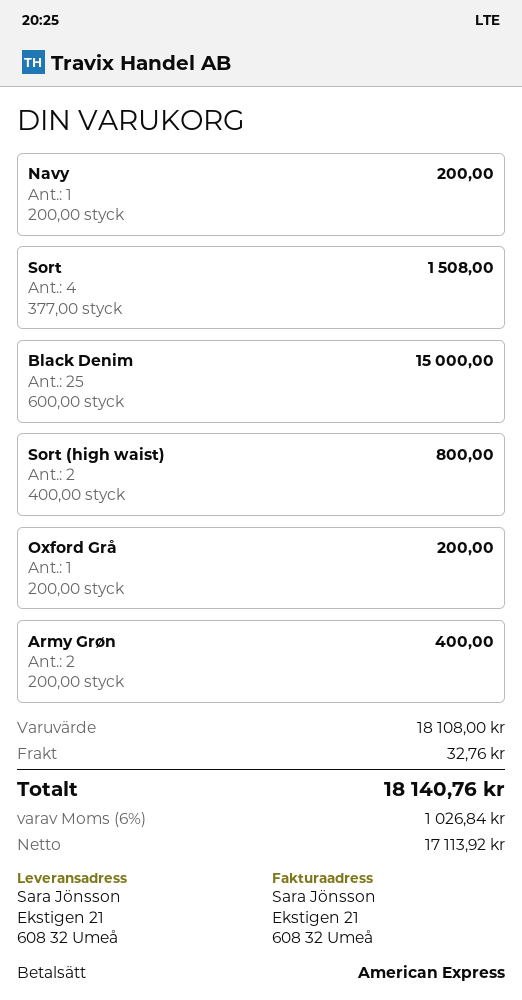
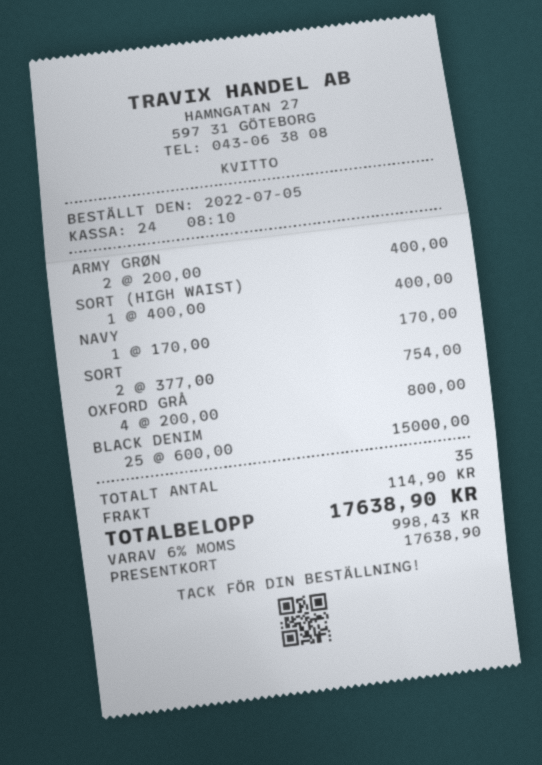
payment method: American Express -> gift card
Navy: 1 x 200.00 = 200.00 -> 1 x 170.00 = 170.00
Sort: 4 x 377.00 = 1508.00 -> 2 x 377.00 = 754.00
Sort (high waist): 2 x 400.00 = 800.00 -> 1 x 400.00 = 400.00
Oxford Grå: 1 x 200.00 = 200.00 -> 4 x 200.00 = 800.00
shipping: 32.76 -> 114.90
tax: 6% = 1026.84 -> 6% = 998.43
total: 18140.76 -> 17638.90

